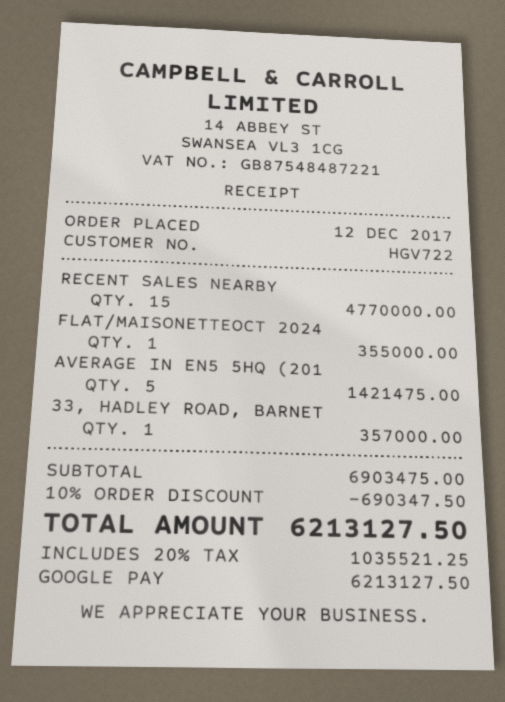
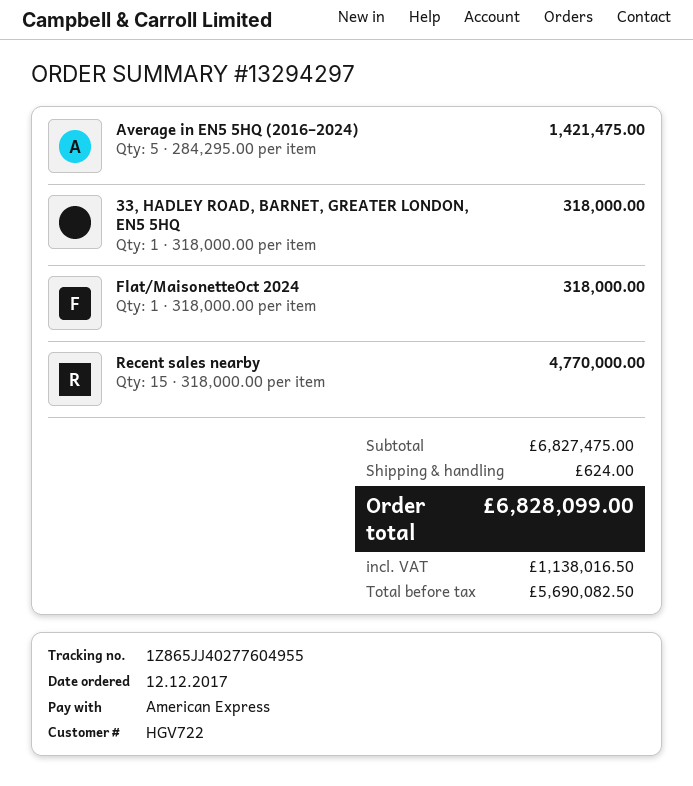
payment method: Google Pay -> American Express
FLAT/MAISONETTEOCT 2024: 1 for 355000.00 -> 1 for 318000.00
33, HADLEY ROAD, BARNET: 1 for 357000.00 -> 1 for 318000.00
subtotal: 6903475.00 -> 6827475.00
discount: 10% = 690347.50 -> none
shipping: none -> 624.00
tax: 1035521.25 -> 1138016.50
total: 6213127.50 -> 6828099.00

